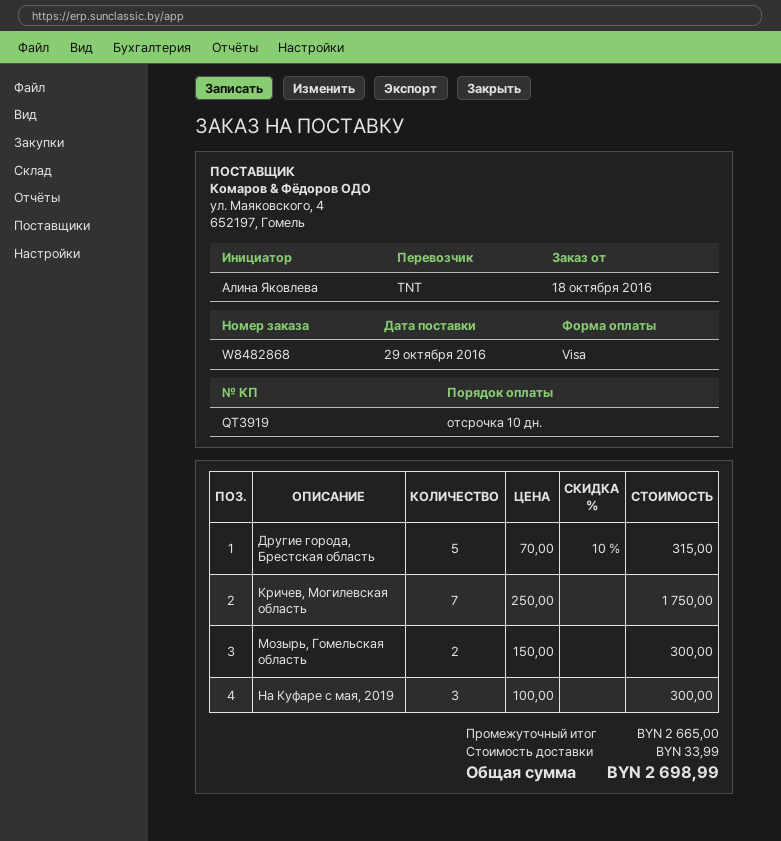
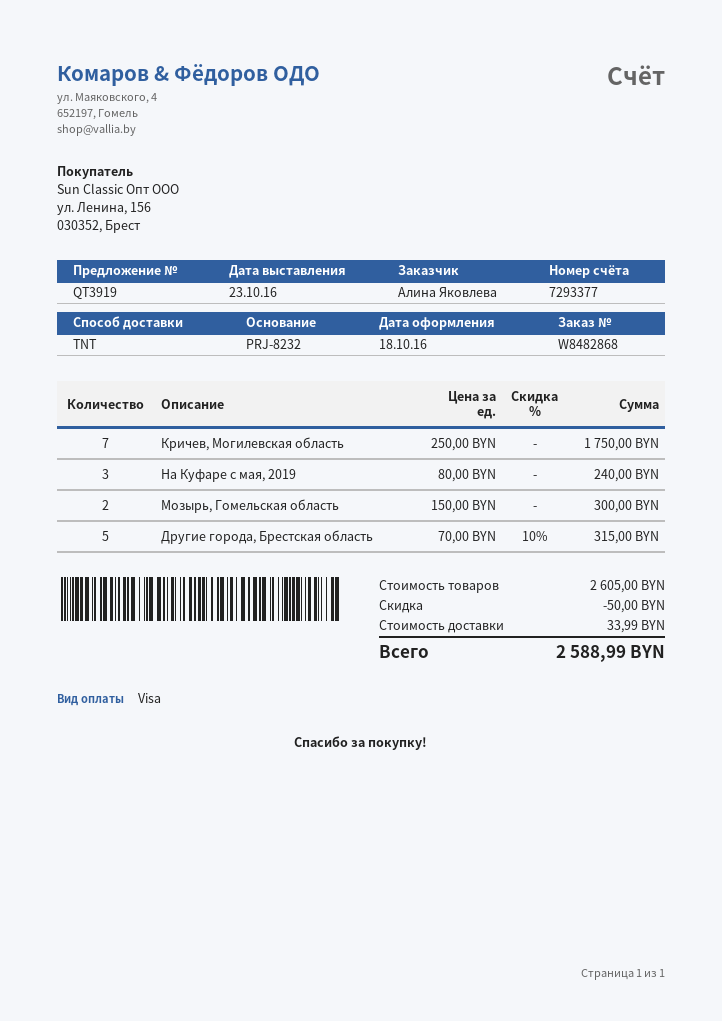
На Куфаре с мая, 2019: 3 x 100.00 = 300.00 -> 3 x 80.00 = 240.00
subtotal: 2665.00 -> 2605.00
discount: none -> 50.00
total: 2698.99 -> 2588.99

